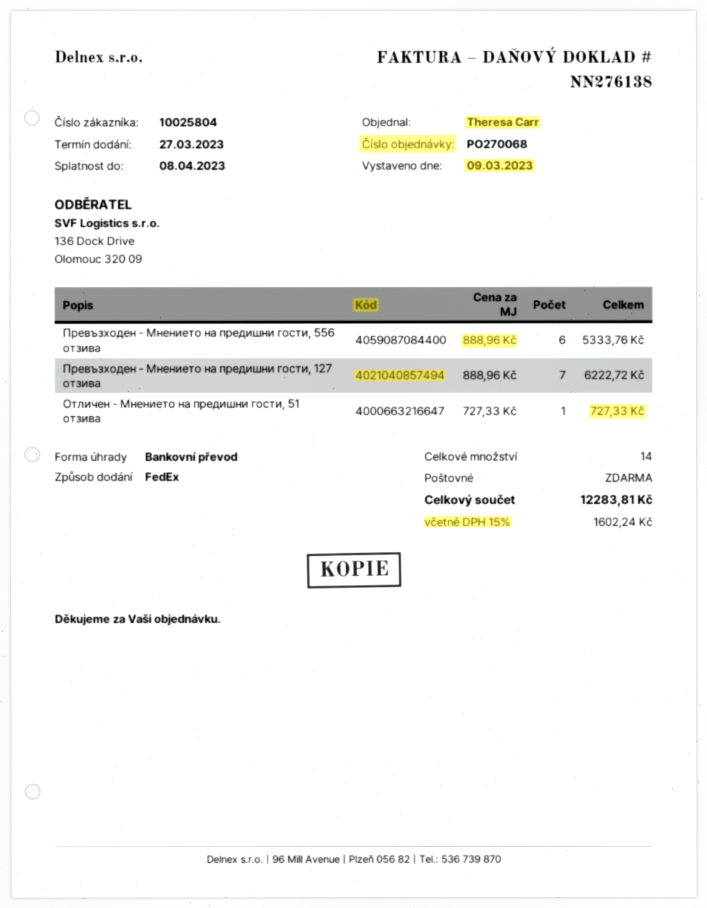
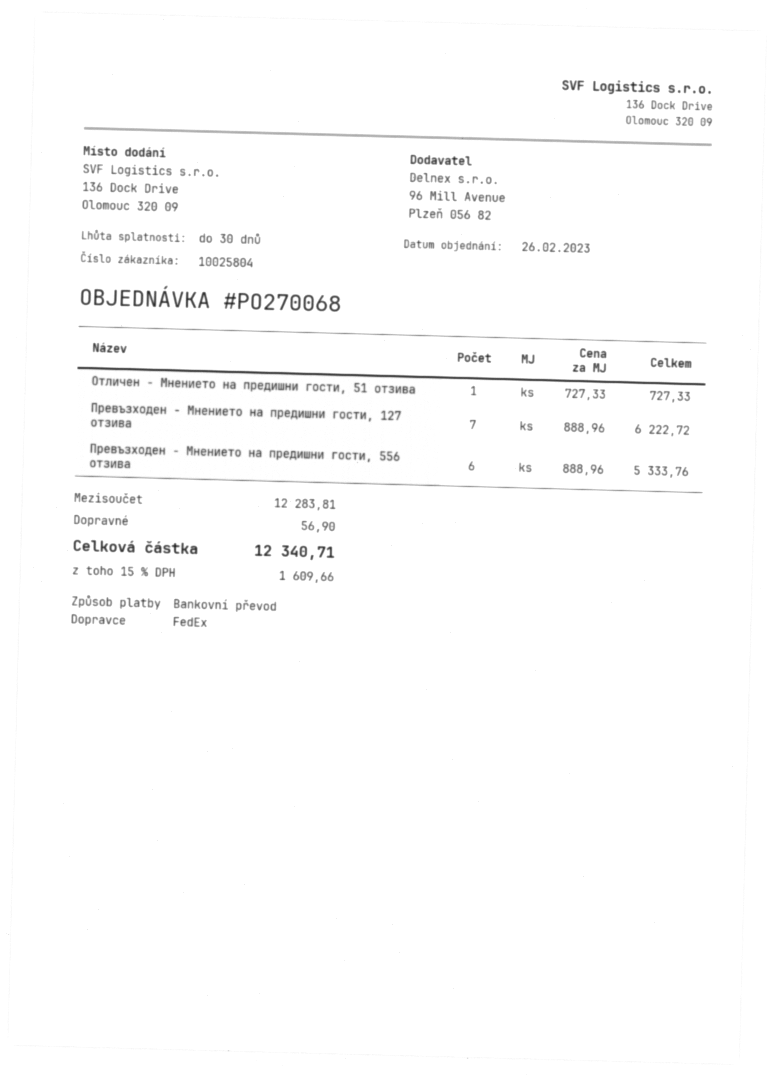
shipping: 0.00 -> 56.90
tax: 15% = 1602.24 -> 15% = 1609.66
total: 12283.81 -> 12340.71

